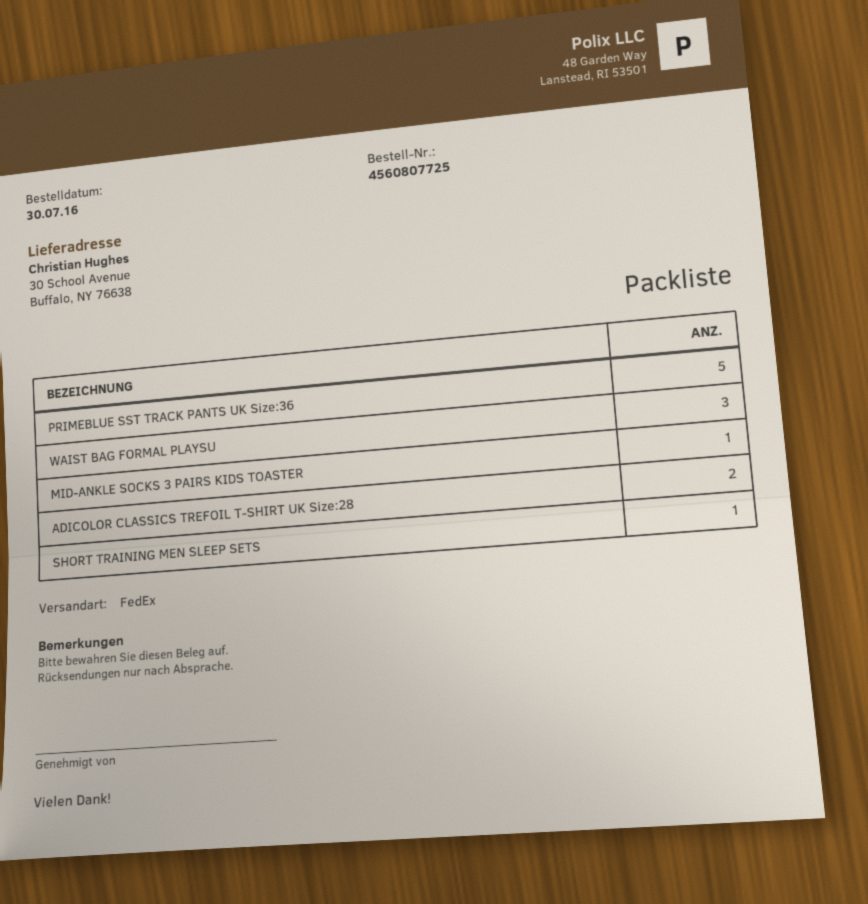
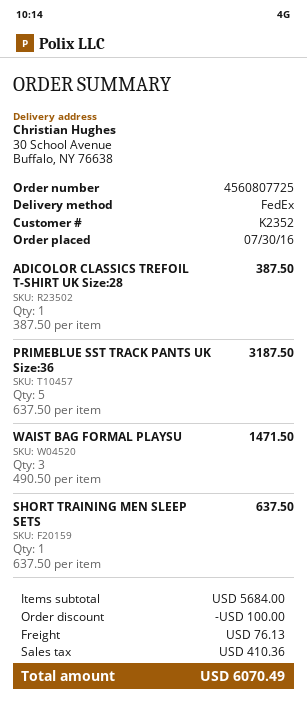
MID-ANKLE SOCKS 3 PAIRS KIDS TOASTER: 1 -> none
ADICOLOR CLASSICS TREFOIL T-SHIRT UK Size:28: 2 -> 1

